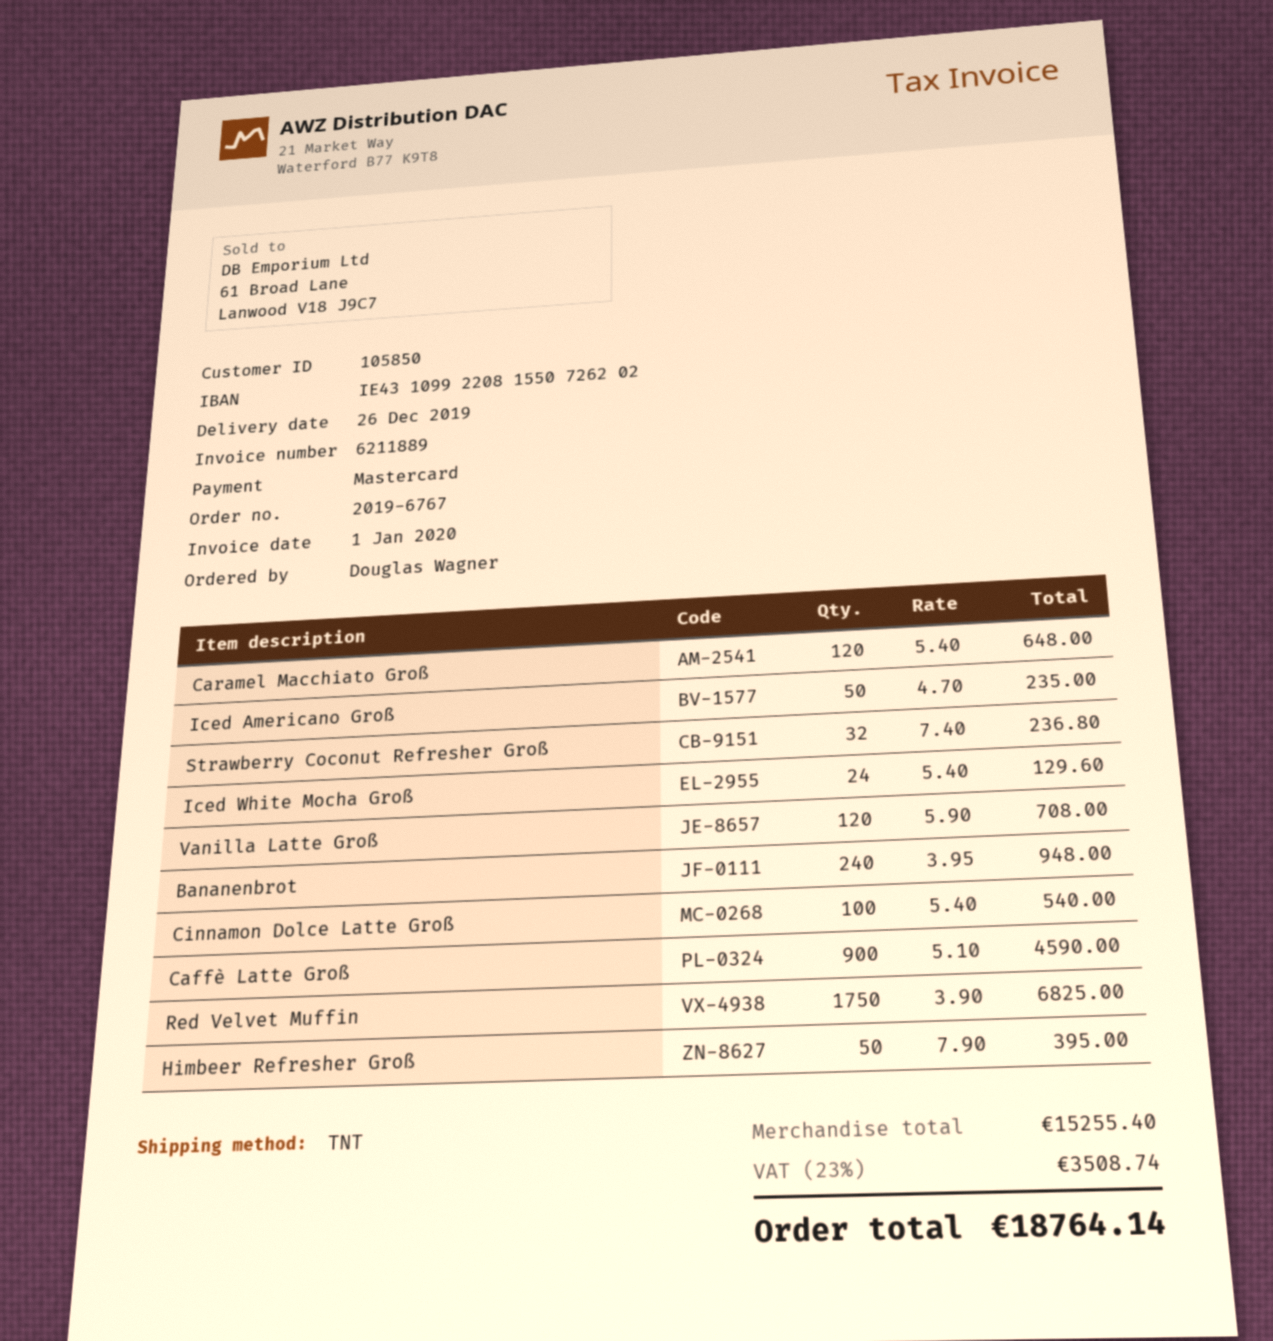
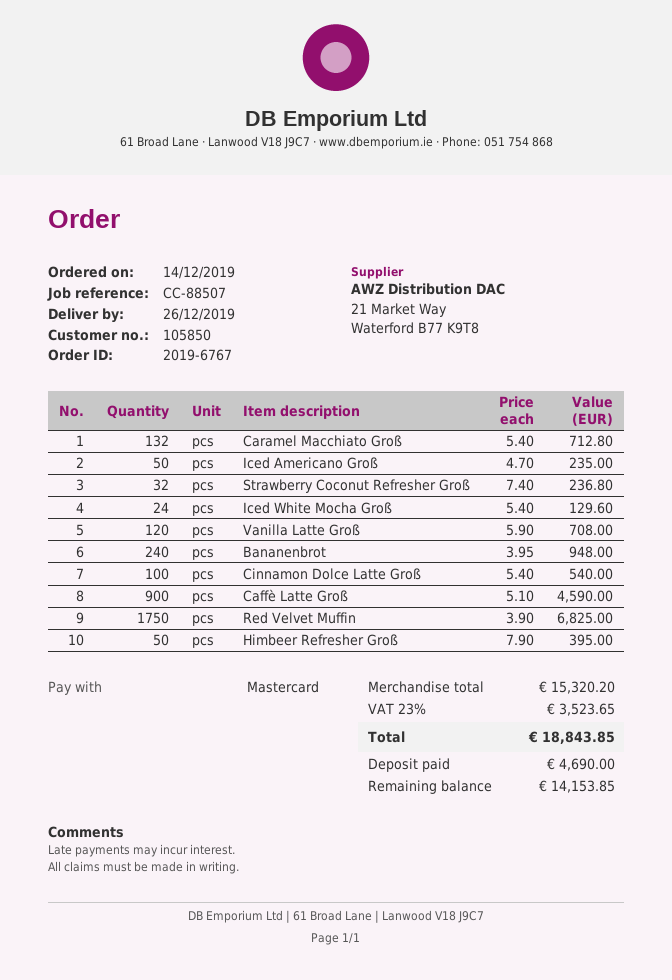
Caramel Macchiato Groß: 120 x 5.40 = 648.00 -> 132 x 5.40 = 712.80
subtotal: 15255.40 -> 15320.20
tax: 23% = 3508.74 -> 23% = 3523.65
total: 18764.14 -> 18843.85

